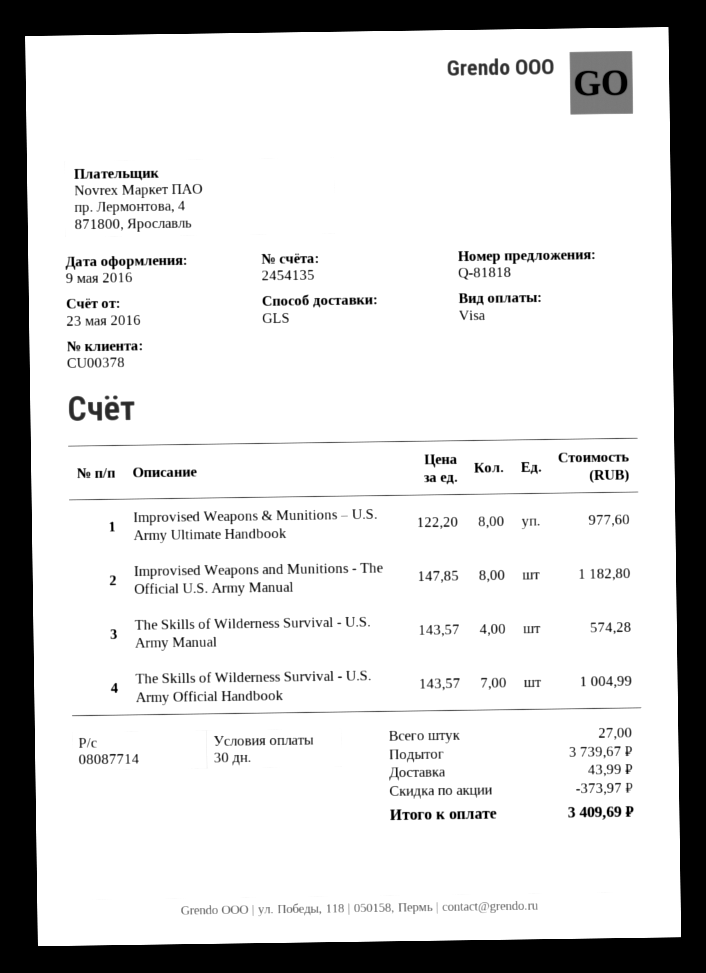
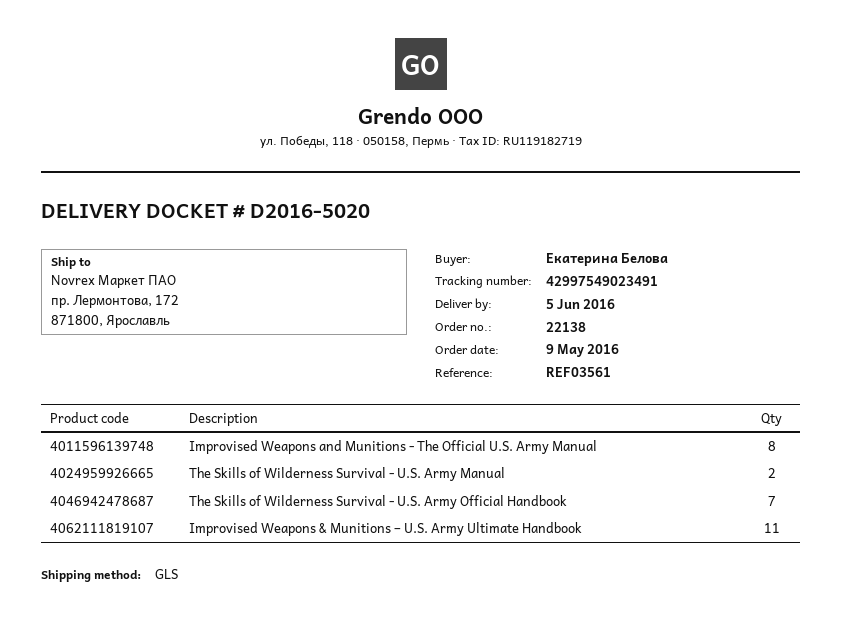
Improvised Weapons & Munitions – U.S. Army Ultimate Handbook: 8 -> 11
The Skills of Wilderness Survival - U.S. Army Manual: 4 -> 2

